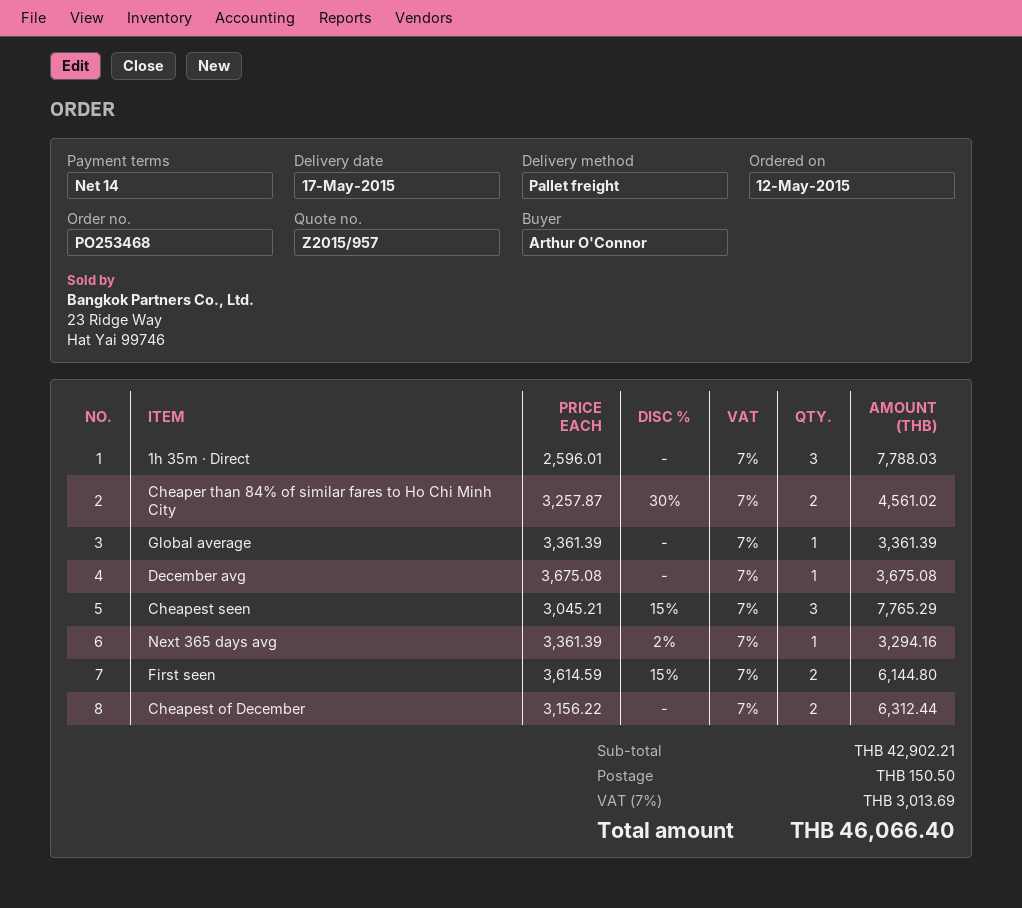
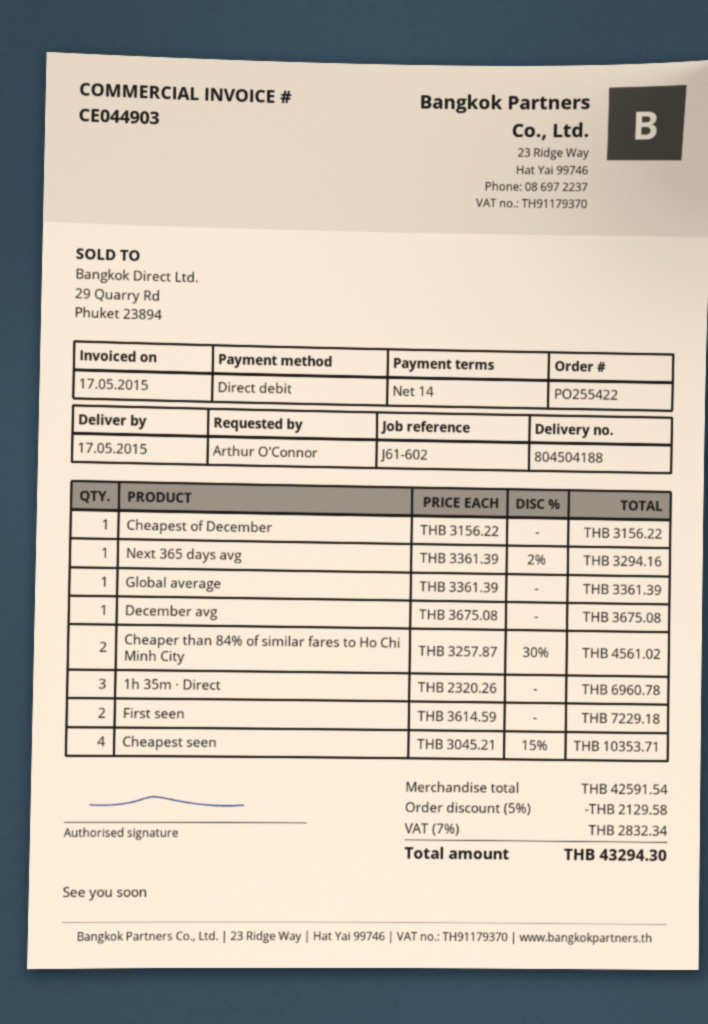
order number: PO253468 -> PO255422
1h 35m · Direct: 3 x 2596.01 = 7788.03 -> 3 x 2320.26 = 6960.78
Cheapest seen: 3 x 3045.21 - 15% = 7765.29 -> 4 x 3045.21 - 15% = 10353.71
First seen: 2 x 3614.59 - 15% = 6144.80 -> 2 x 3614.59 = 7229.18
Cheapest of December: 2 x 3156.22 = 6312.44 -> 1 x 3156.22 = 3156.22
subtotal: 42902.21 -> 42591.54
discount: none -> 5% = 2129.58
shipping: 150.50 -> none
tax: 7% = 3013.69 -> 7% = 2832.34
total: 46066.40 -> 43294.30

